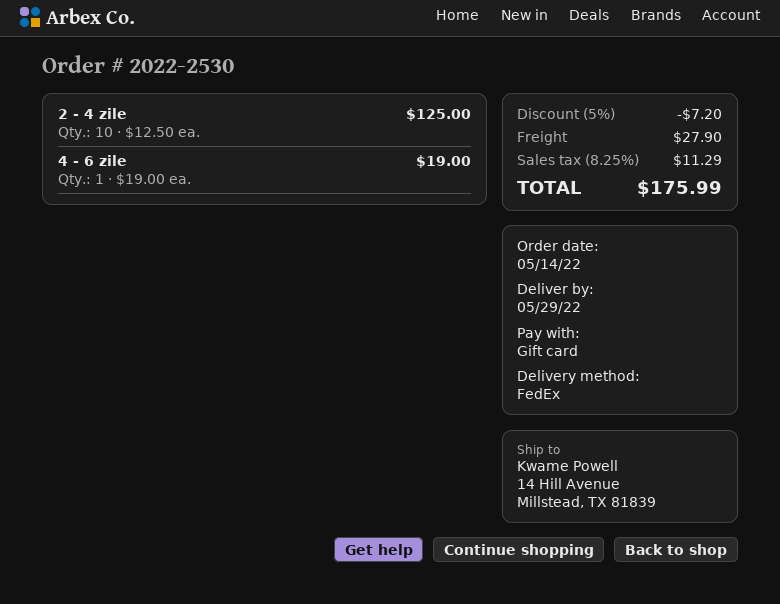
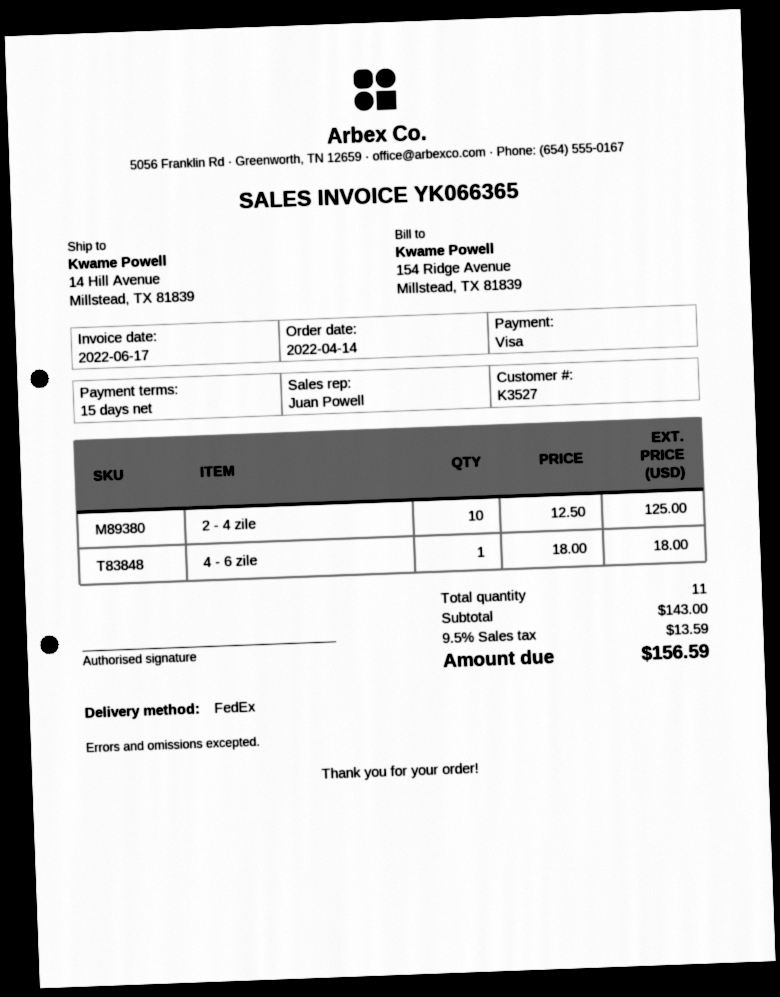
order date: 2022-05-14 -> 2022-04-14
payment method: gift card -> Visa
4 - 6 zile: 1 x 19.00 = 19.00 -> 1 x 18.00 = 18.00
discount: 5% = 7.20 -> none
shipping: 27.90 -> none
tax: 8.25% = 11.29 -> 9.5% = 13.59
total: 175.99 -> 156.59

